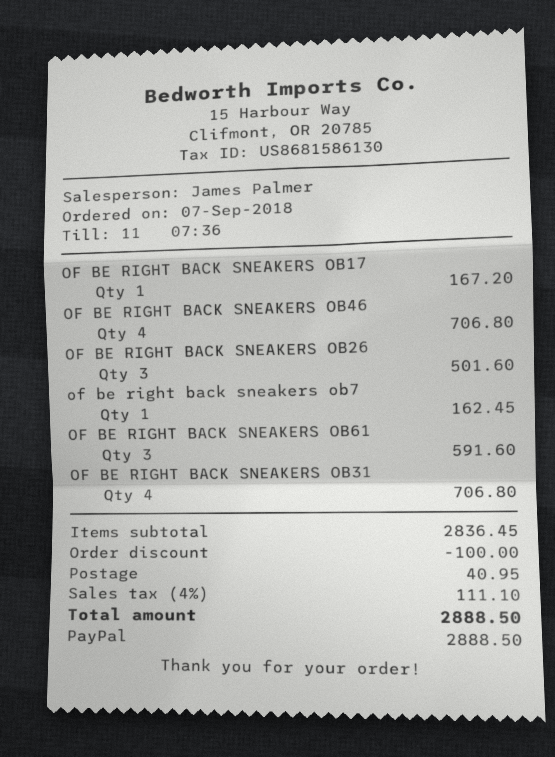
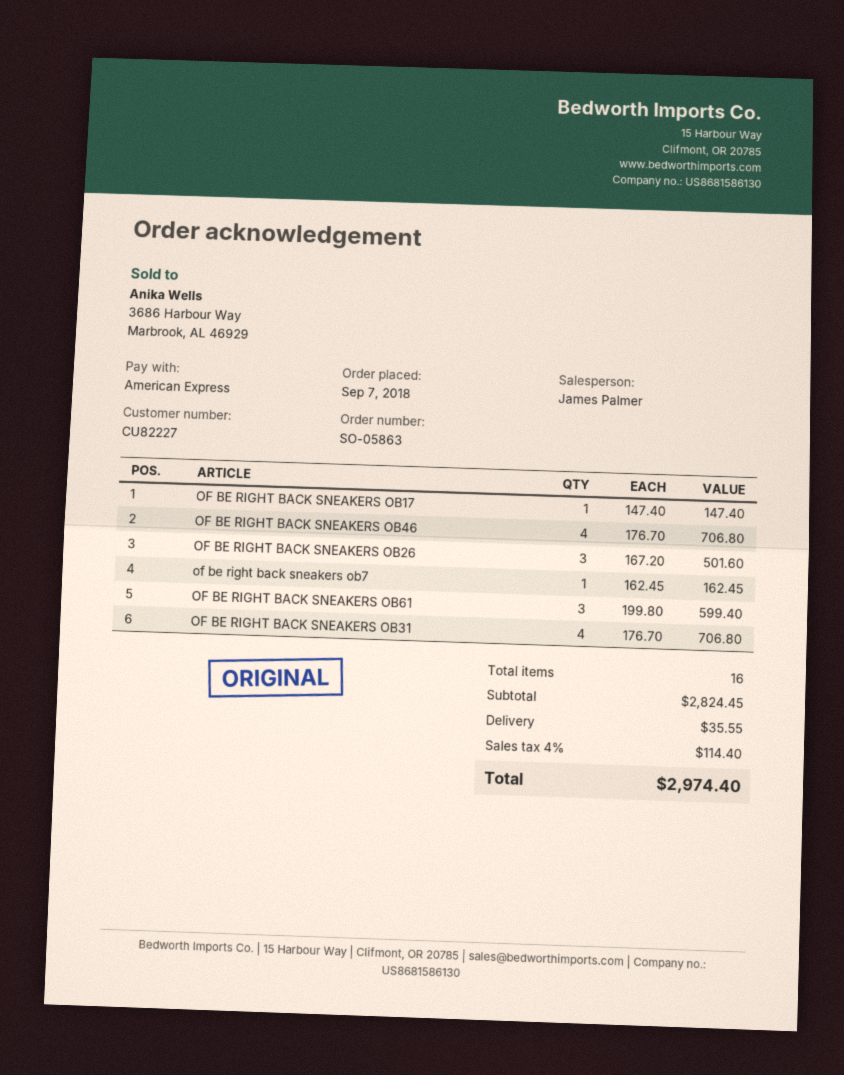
payment method: PayPal -> American Express
OF BE RIGHT BACK SNEAKERS OB17: 1 for 167.20 -> 1 for 147.40
OF BE RIGHT BACK SNEAKERS OB61: 3 for 591.60 -> 3 for 599.40
subtotal: 2836.45 -> 2824.45
discount: 100.00 -> none
shipping: 40.95 -> 35.55
tax: 4% = 111.10 -> 4% = 114.40
total: 2888.50 -> 2974.40

